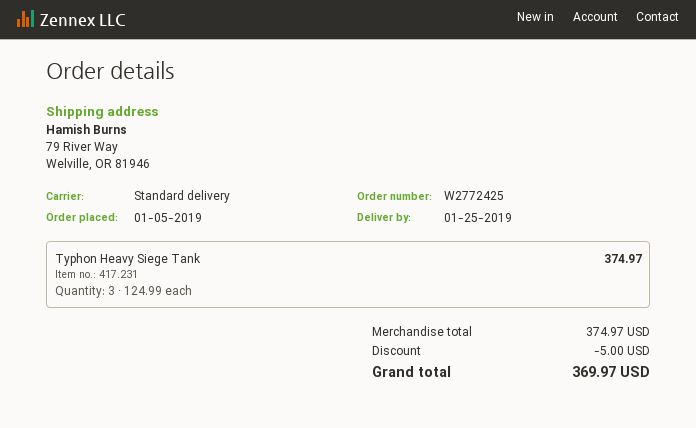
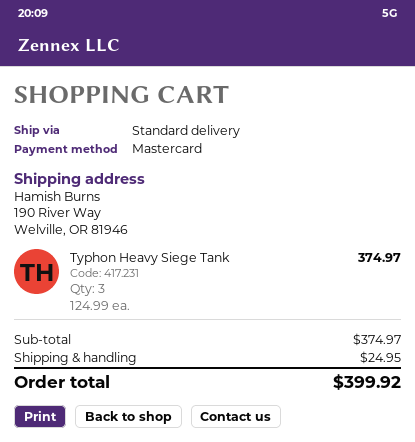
ship to: 79 River Way, Welville, OR 81946 -> 190 River Way, Welville, OR 81946
discount: 5.00 -> none
shipping: none -> 24.95
total: 369.97 -> 399.92

